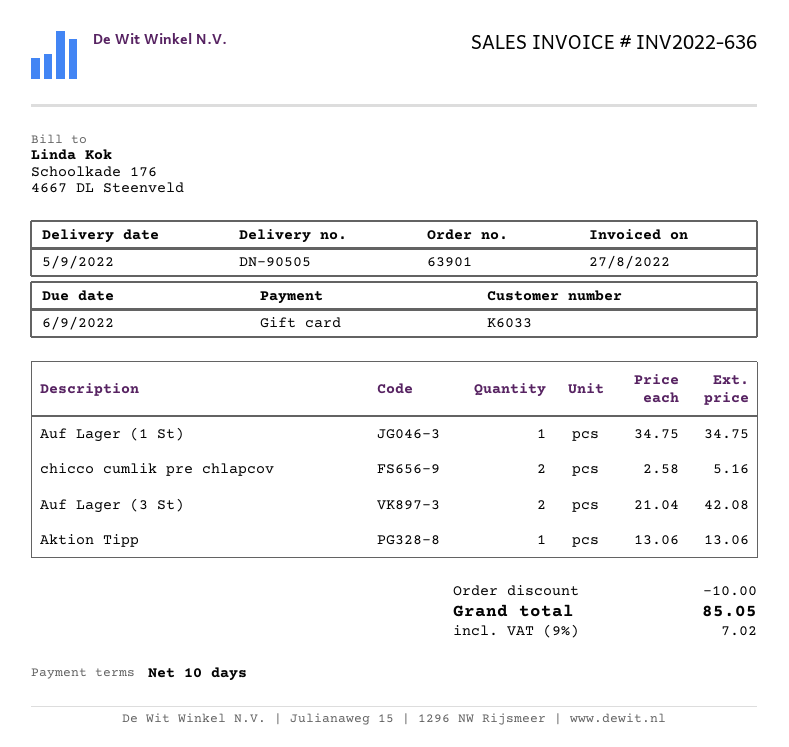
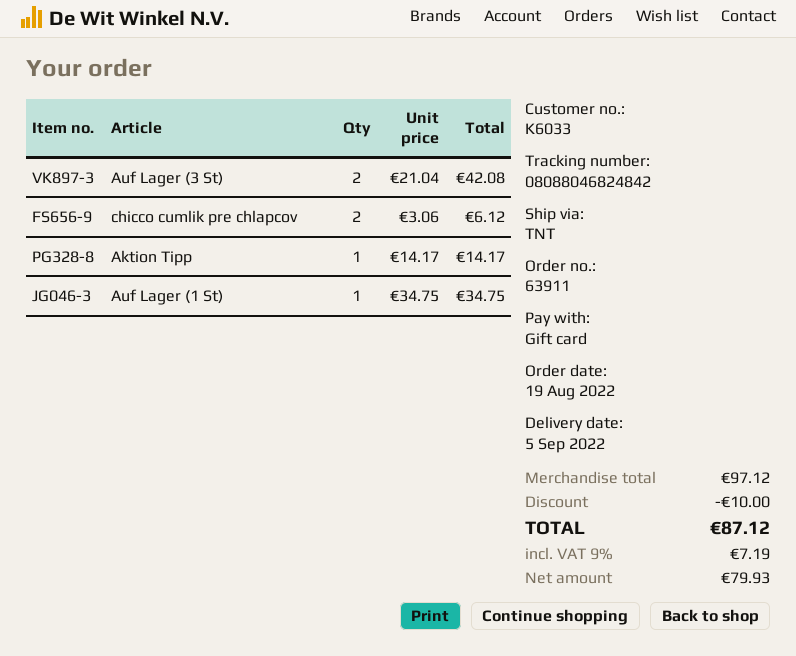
order number: 63901 -> 63911
chicco cumlik pre chlapcov: 2 x 2.58 = 5.16 -> 2 x 3.06 = 6.12
Aktion Tipp: 1 x 13.06 = 13.06 -> 1 x 14.17 = 14.17
tax: 9% = 7.02 -> 9% = 7.19
total: 85.05 -> 87.12

